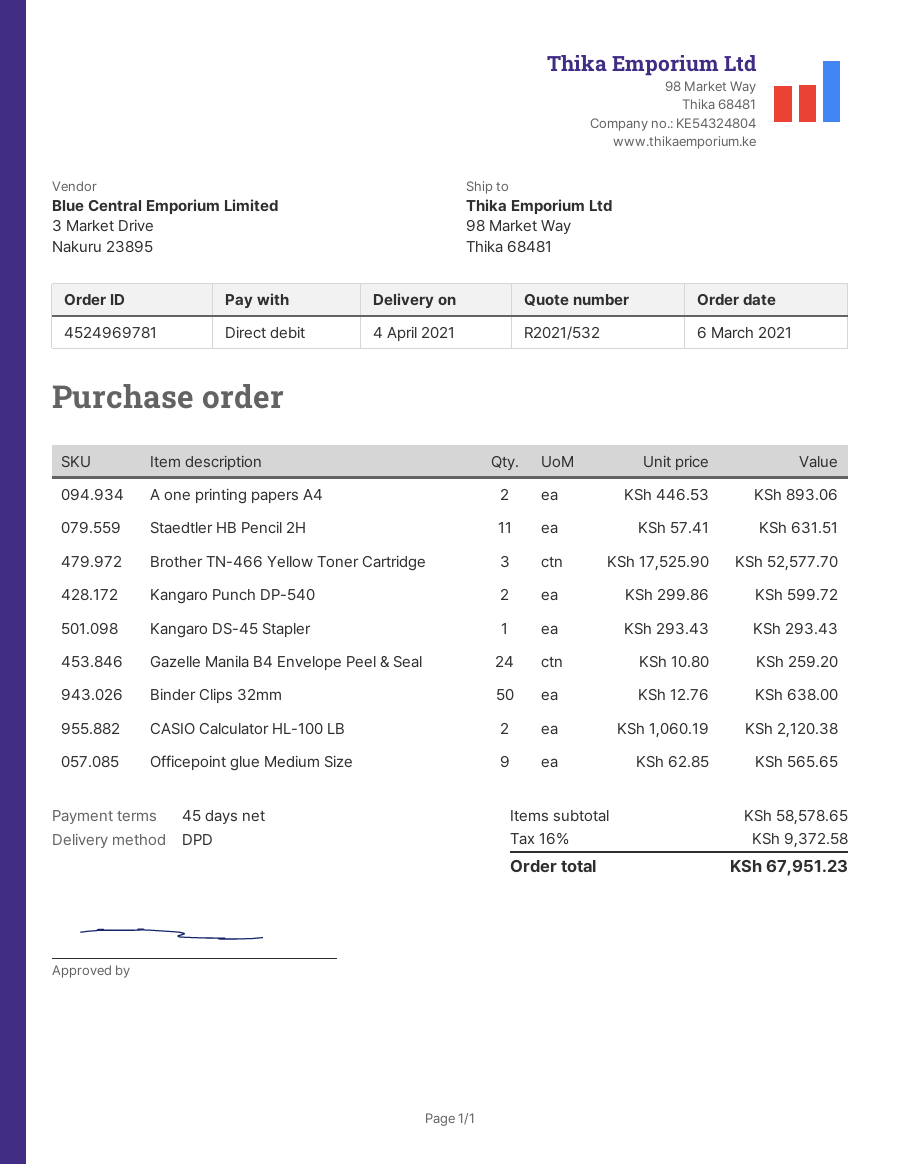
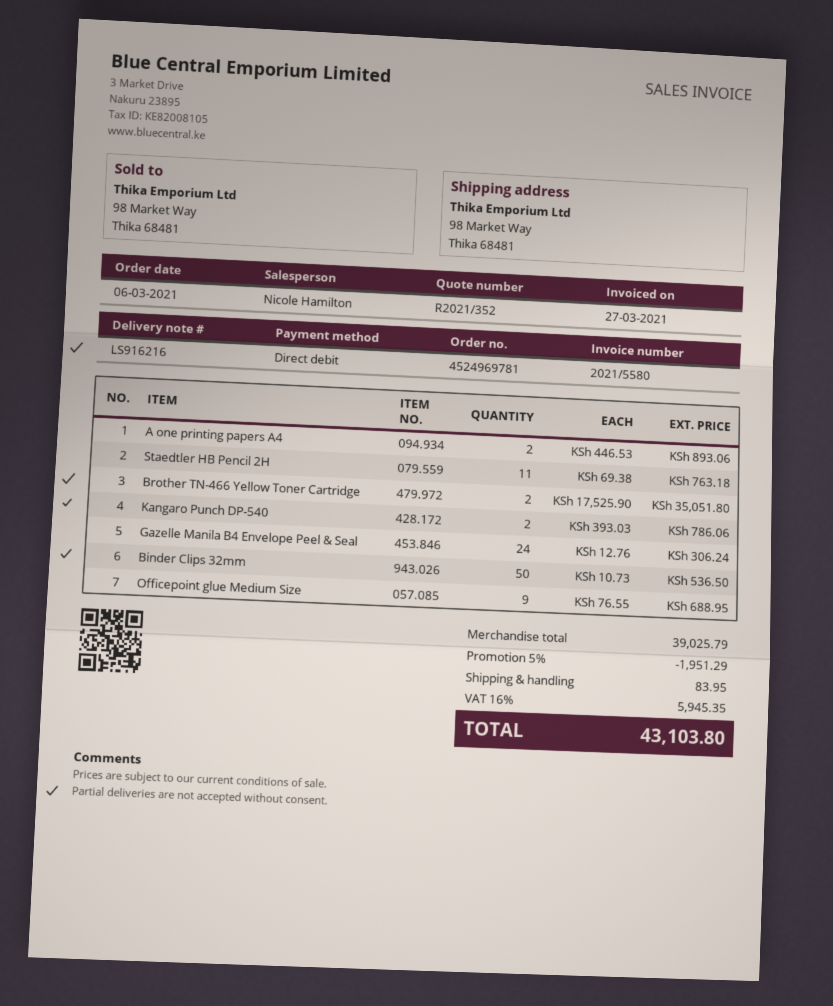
quote number: R2021/532 -> R2021/352
Staedtler HB Pencil 2H: 11 x 57.41 = 631.51 -> 11 x 69.38 = 763.18
Brother TN-466 Yellow Toner Cartridge: 3 x 17525.90 = 52577.70 -> 2 x 17525.90 = 35051.80
Kangaro Punch DP-540: 2 x 299.86 = 599.72 -> 2 x 393.03 = 786.06
Kangaro DS-45 Stapler: 1 x 293.43 = 293.43 -> none
Gazelle Manila B4 Envelope Peel & Seal: 24 x 10.80 = 259.20 -> 24 x 12.76 = 306.24
Binder Clips 32mm: 50 x 12.76 = 638.00 -> 50 x 10.73 = 536.50
CASIO Calculator HL-100 LB: 2 x 1060.19 = 2120.38 -> none
Officepoint glue Medium Size: 9 x 62.85 = 565.65 -> 9 x 76.55 = 688.95
subtotal: 58578.65 -> 39025.79
discount: none -> 5% = 1951.29
shipping: none -> 83.95
tax: 16% = 9372.58 -> 16% = 5945.35
total: 67951.23 -> 43103.80

